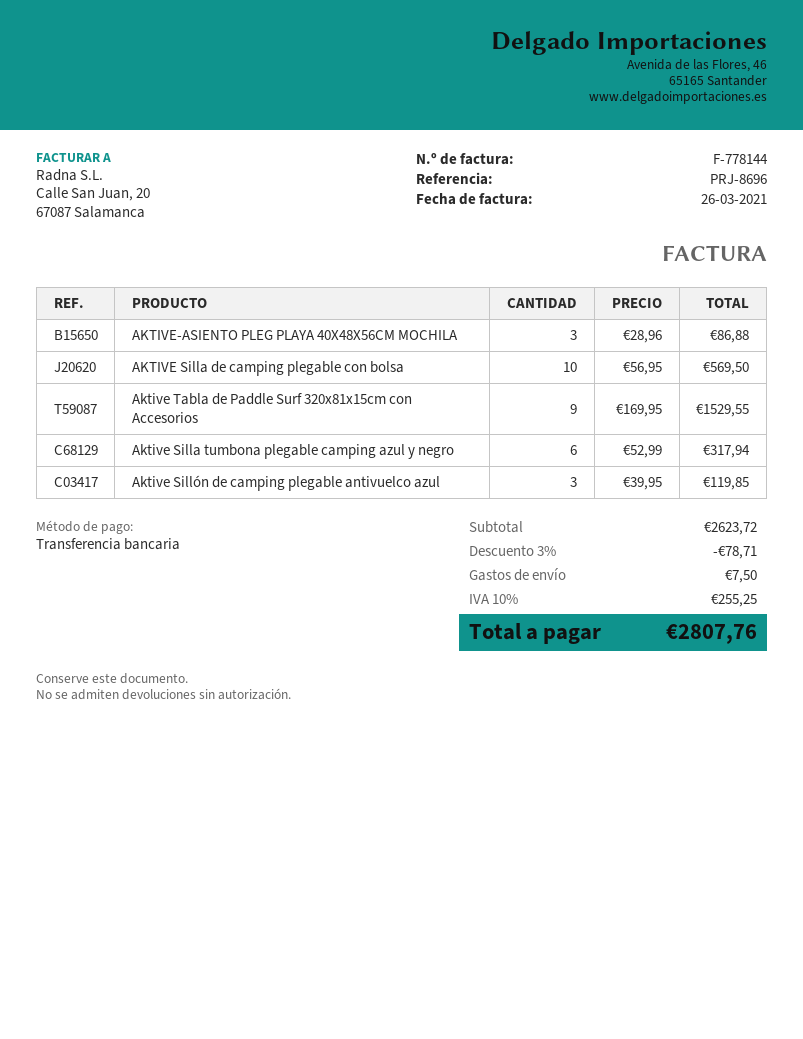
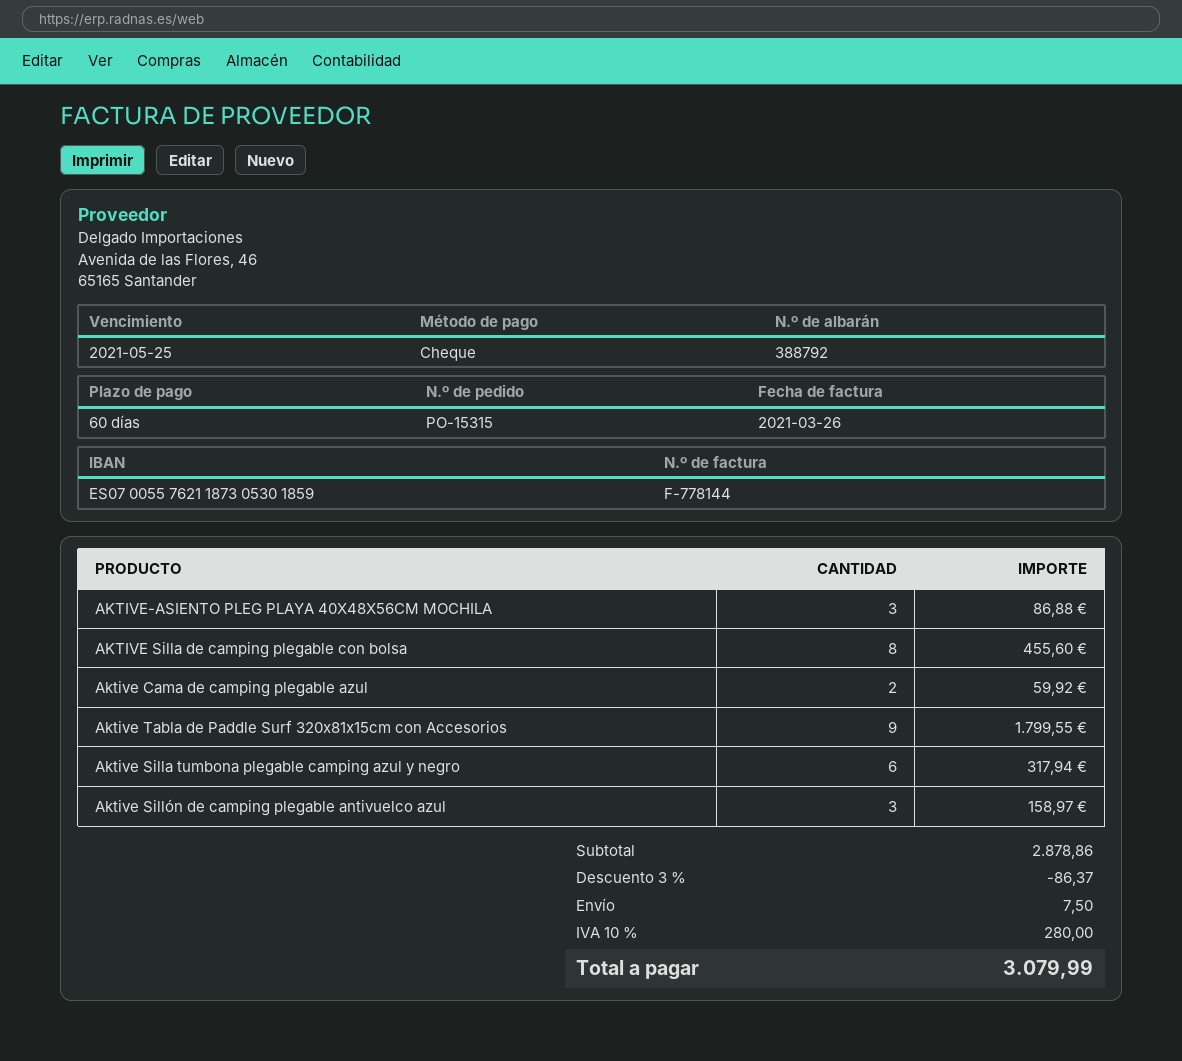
payment method: bank transfer -> cheque
AKTIVE Silla de camping plegable con bolsa: 10 for 569.50 -> 8 for 455.60
Aktive Tabla de Paddle Surf 320x81x15cm con Accesorios: 9 for 1529.55 -> 9 for 1799.55
Aktive Sillón de camping plegable antivuelco azul: 3 for 119.85 -> 3 for 158.97
Aktive Cama de camping plegable azul: none -> 2 for 59.92
subtotal: 2623.72 -> 2878.86
discount: 3% = 78.71 -> 3% = 86.37
tax: 10% = 255.25 -> 10% = 280.00
total: 2807.76 -> 3079.99

